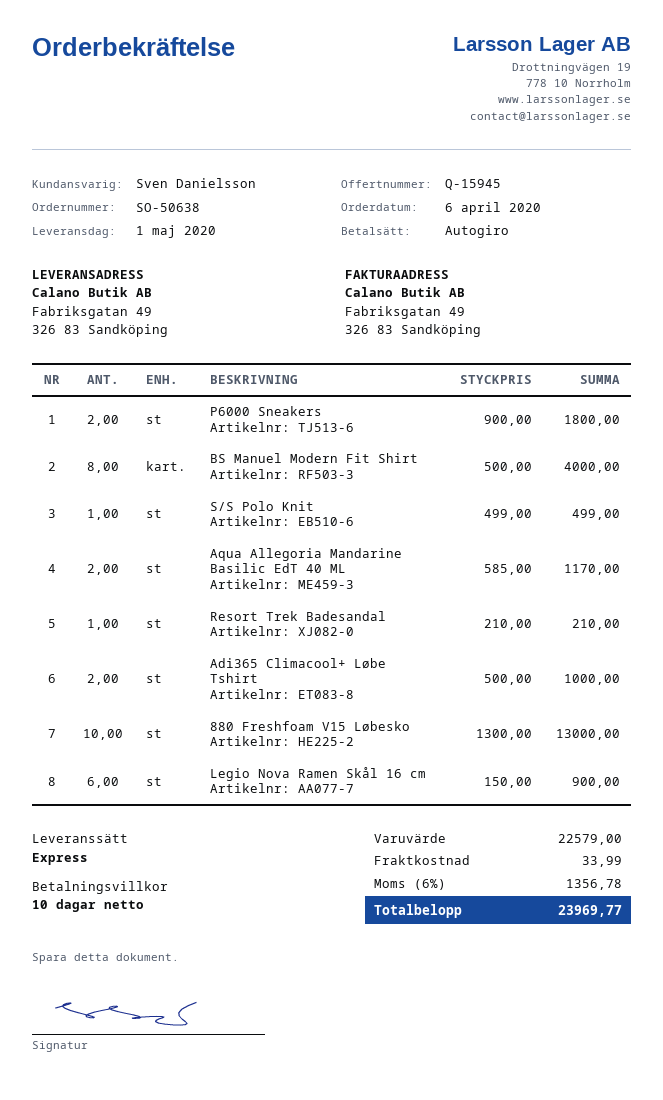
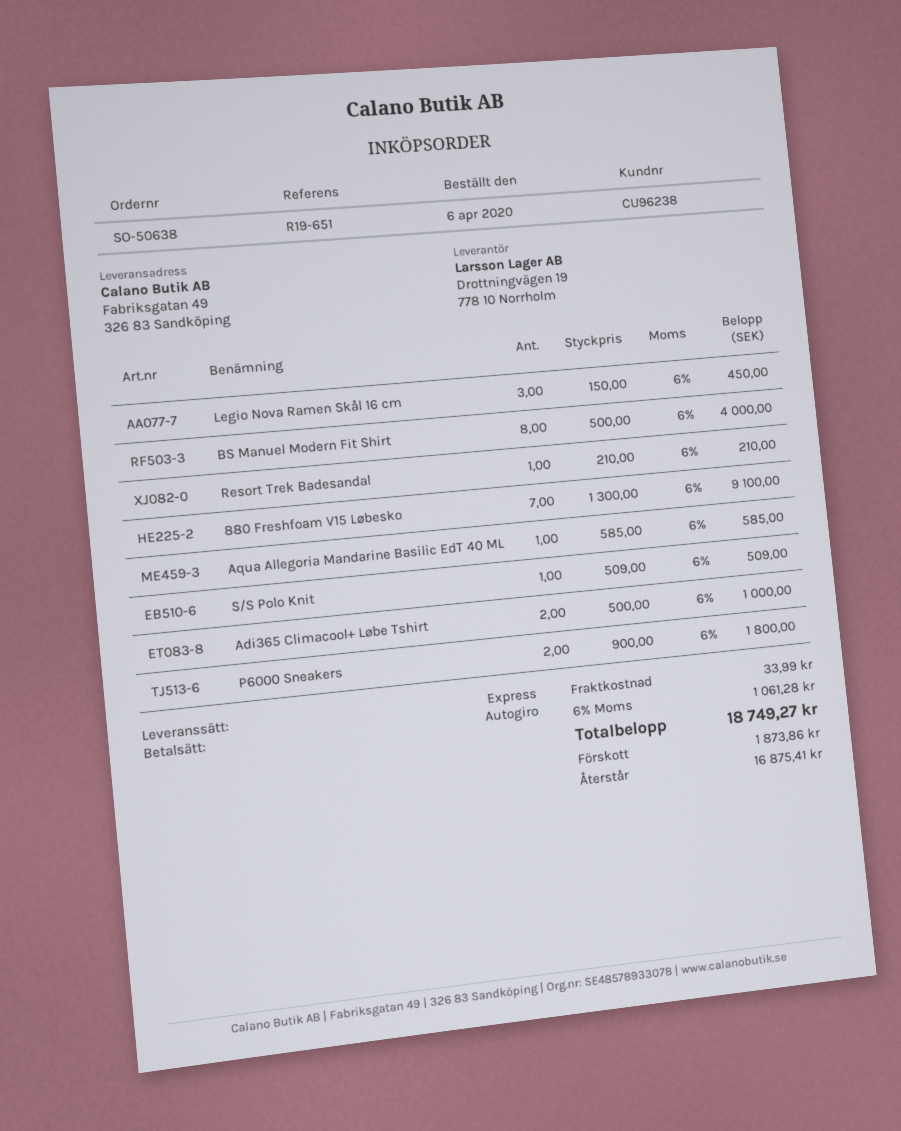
S/S Polo Knit: 1 x 499.00 = 499.00 -> 1 x 509.00 = 509.00
Aqua Allegoria Mandarine Basilic EdT 40 ML: 2 x 585.00 = 1170.00 -> 1 x 585.00 = 585.00
880 Freshfoam V15 Løbesko: 10 x 1300.00 = 13000.00 -> 7 x 1300.00 = 9100.00
Legio Nova Ramen Skål 16 cm: 6 x 150.00 = 900.00 -> 3 x 150.00 = 450.00
tax: 6% = 1356.78 -> 6% = 1061.28
total: 23969.77 -> 18749.27

